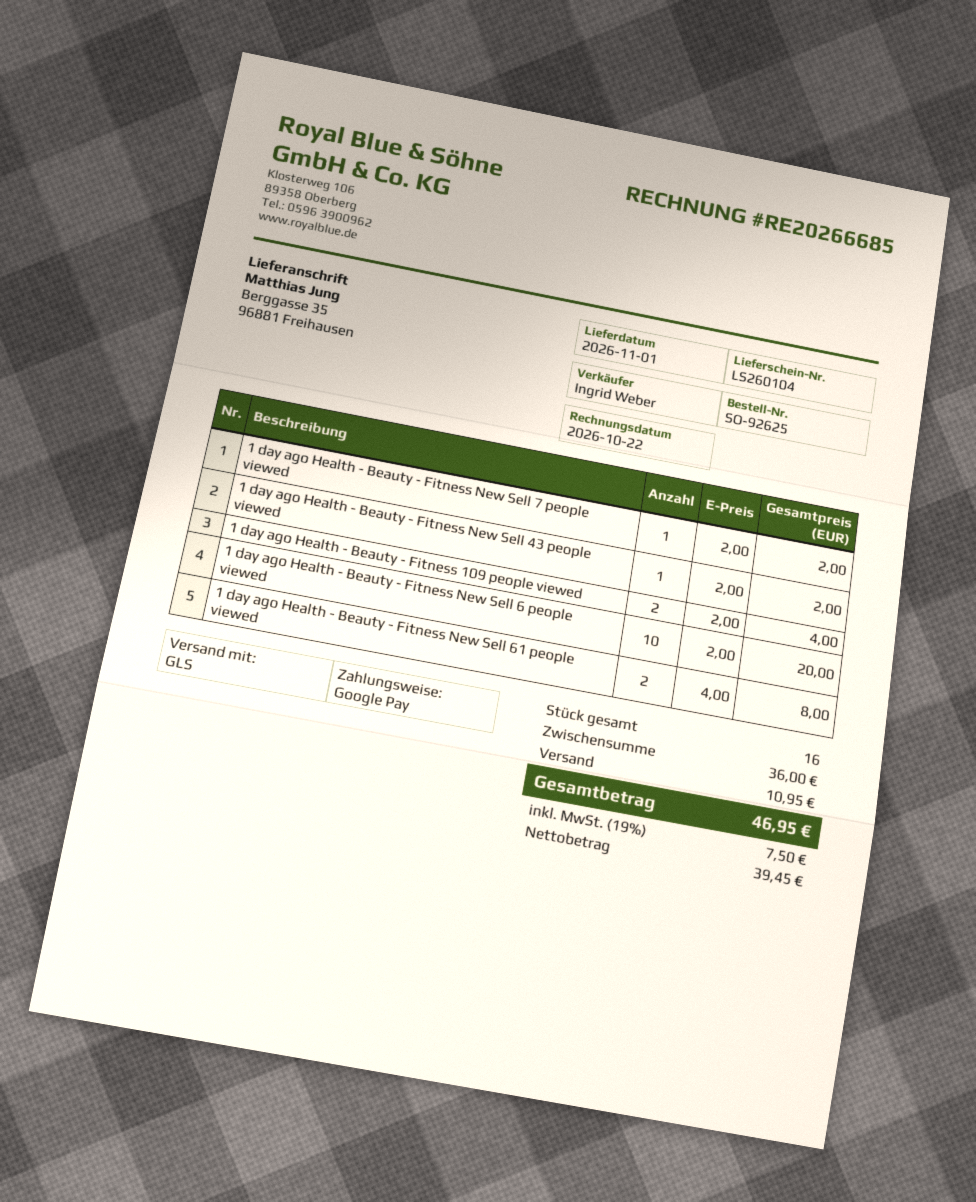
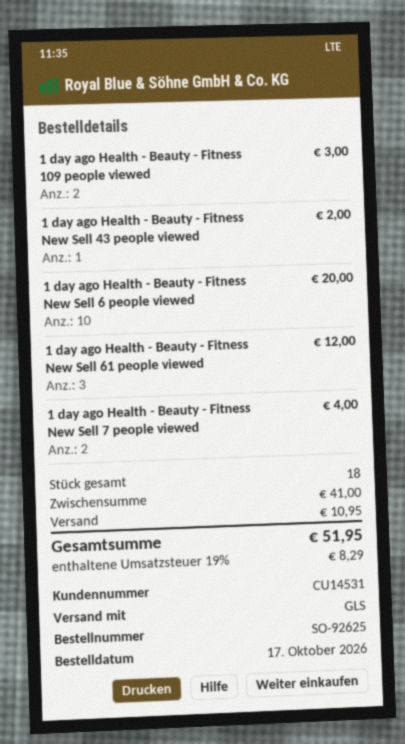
1 day ago Health - Beauty - Fitness New Sell 7 people viewed: 1 for 2.00 -> 2 for 4.00
1 day ago Health - Beauty - Fitness 109 people viewed: 2 for 4.00 -> 2 for 3.00
1 day ago Health - Beauty - Fitness New Sell 61 people viewed: 2 for 8.00 -> 3 for 12.00
total quantity: 16 -> 18
subtotal: 36.00 -> 41.00
tax: 19% = 7.50 -> 19% = 8.29
total: 46.95 -> 51.95

